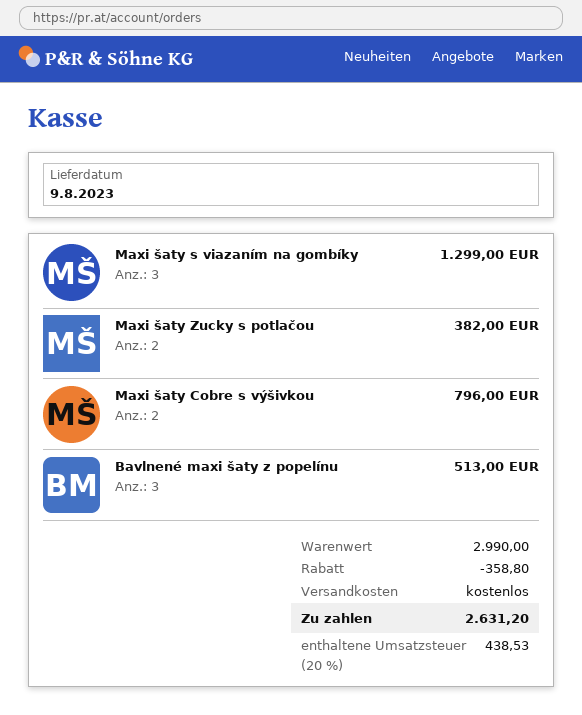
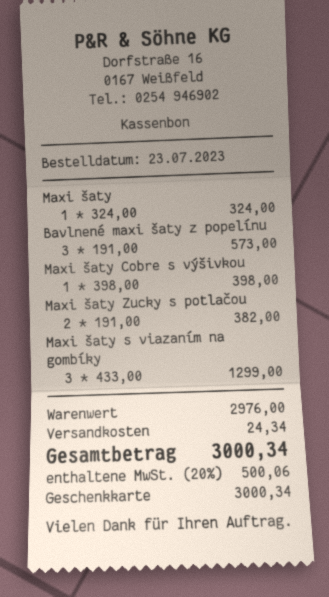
Maxi šaty Cobre s výšivkou: 2 for 796.00 -> 1 for 398.00
Bavlnené maxi šaty z popelínu: 3 for 513.00 -> 3 for 573.00
Maxi šaty: none -> 1 for 324.00
subtotal: 2990.00 -> 2976.00
discount: 358.80 -> none
shipping: 0.00 -> 24.34
tax: 20% = 438.53 -> 20% = 500.06
total: 2631.20 -> 3000.34

